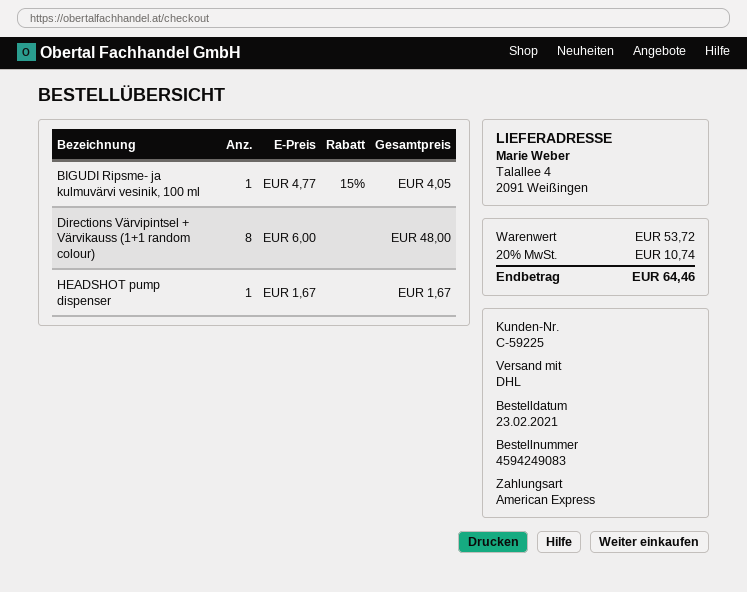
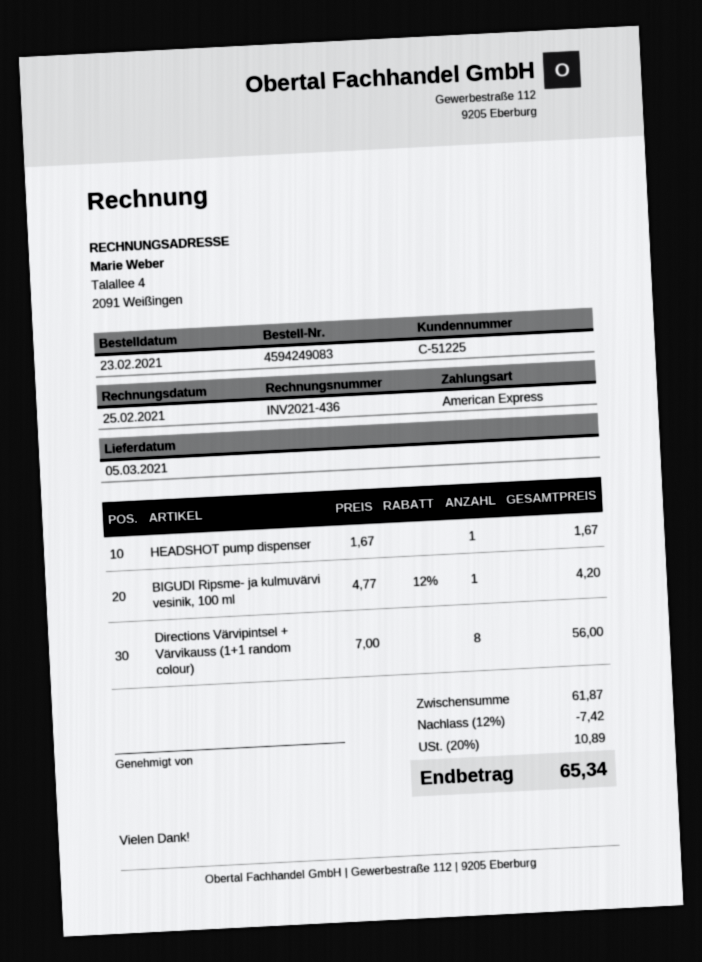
customer number: C-59225 -> C-51225
BIGUDI Ripsme- ja kulmuvärvi vesinik, 100 ml: 1 x 4.77 - 15% = 4.05 -> 1 x 4.77 - 12% = 4.20
Directions Värvipintsel + Värvikauss (1+1 random colour): 8 x 6.00 = 48.00 -> 8 x 7.00 = 56.00
subtotal: 53.72 -> 61.87
discount: none -> 12% = 7.42
tax: 20% = 10.74 -> 20% = 10.89
total: 64.46 -> 65.34

